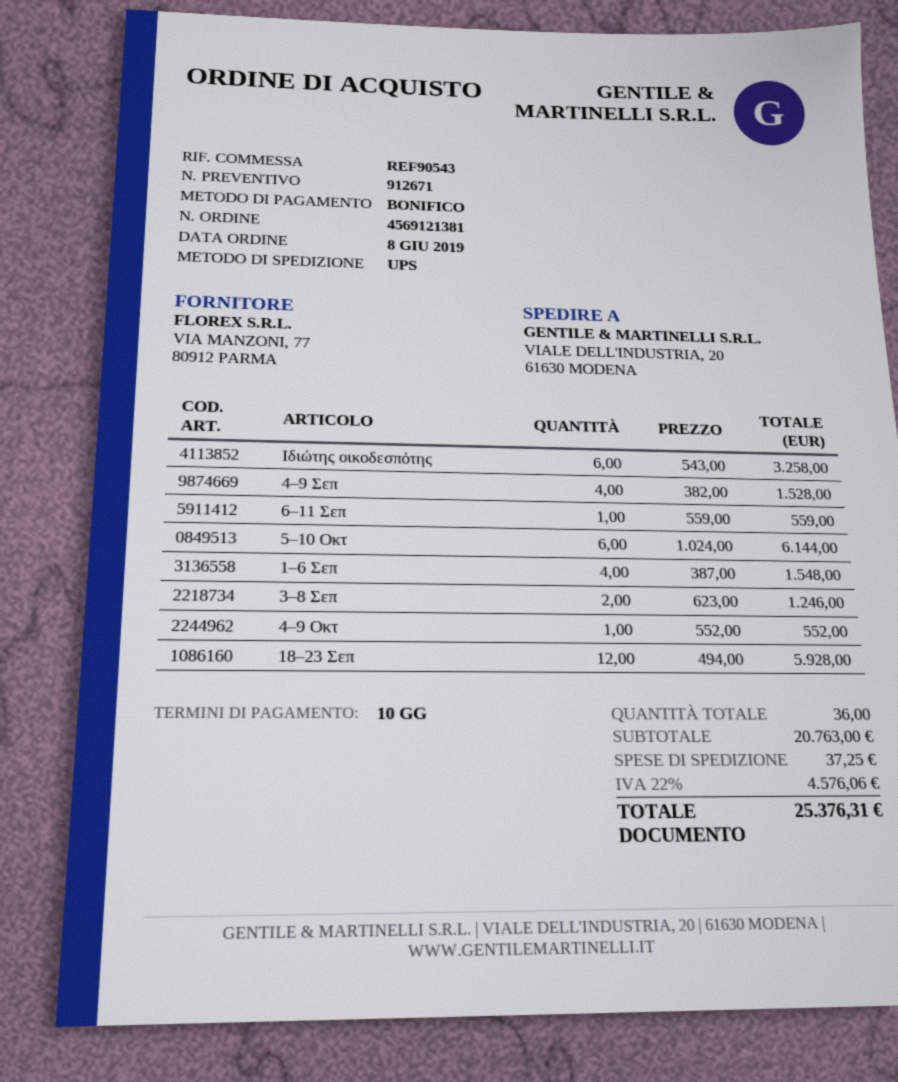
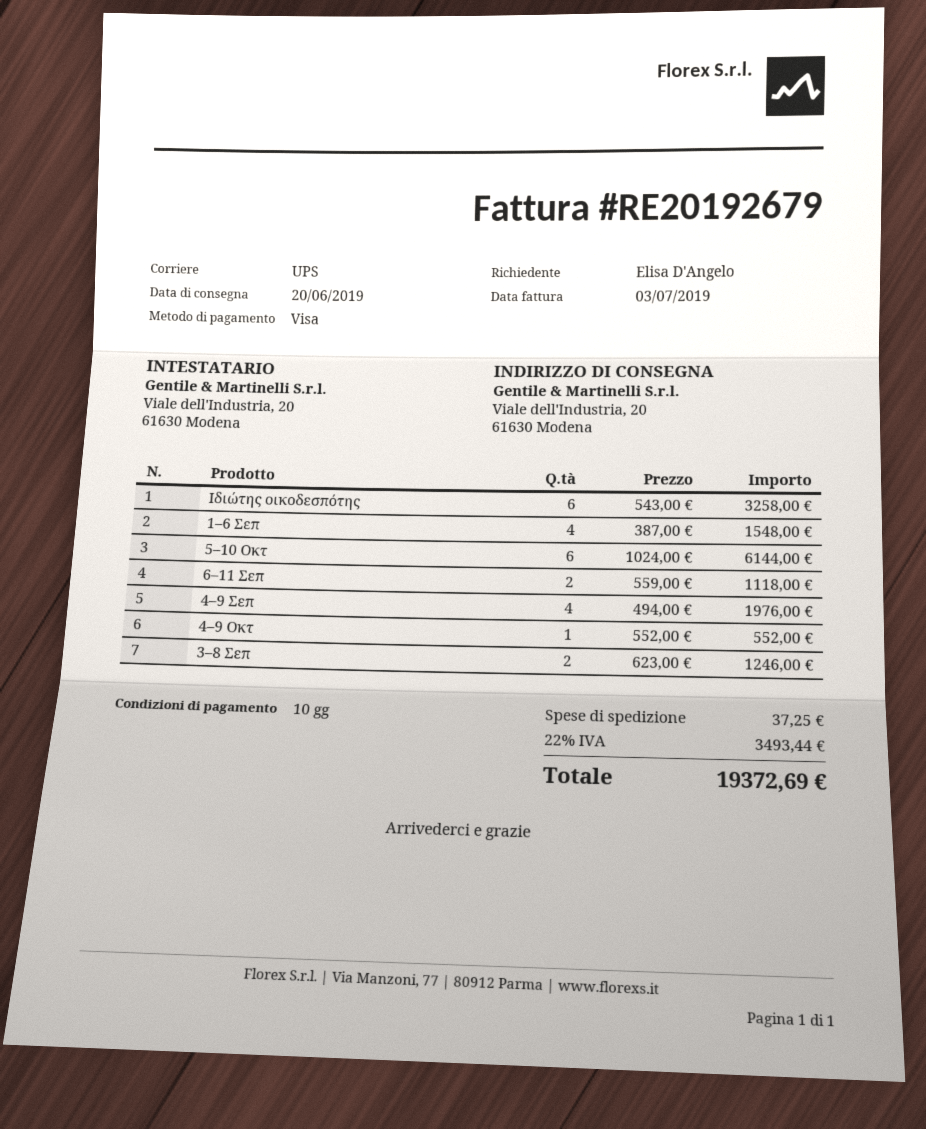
payment method: bank transfer -> Visa
4–9 Σεπ: 4 x 382.00 = 1528.00 -> 4 x 494.00 = 1976.00
6–11 Σεπ: 1 x 559.00 = 559.00 -> 2 x 559.00 = 1118.00
18–23 Σεπ: 12 x 494.00 = 5928.00 -> none
tax: 22% = 4576.06 -> 22% = 3493.44
total: 25376.31 -> 19372.69

